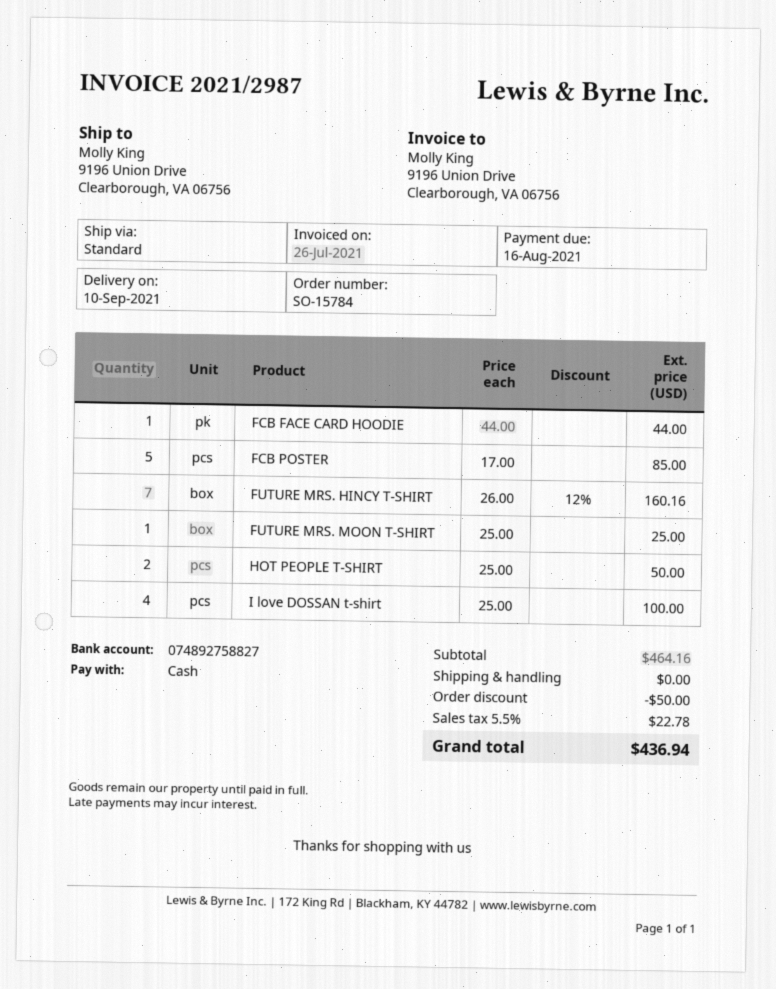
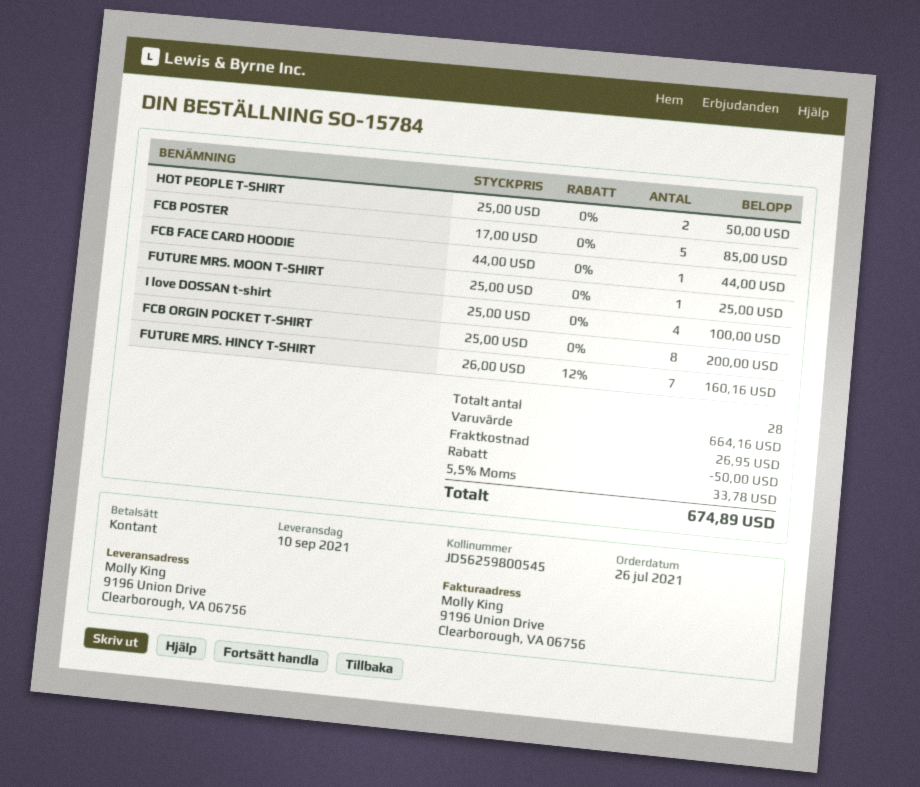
FCB ORGIN POCKET T-SHIRT: none -> 8 x 25.00 = 200.00
subtotal: 464.16 -> 664.16
shipping: 0.00 -> 26.95
tax: 5.5% = 22.78 -> 5.5% = 33.78
total: 436.94 -> 674.89

